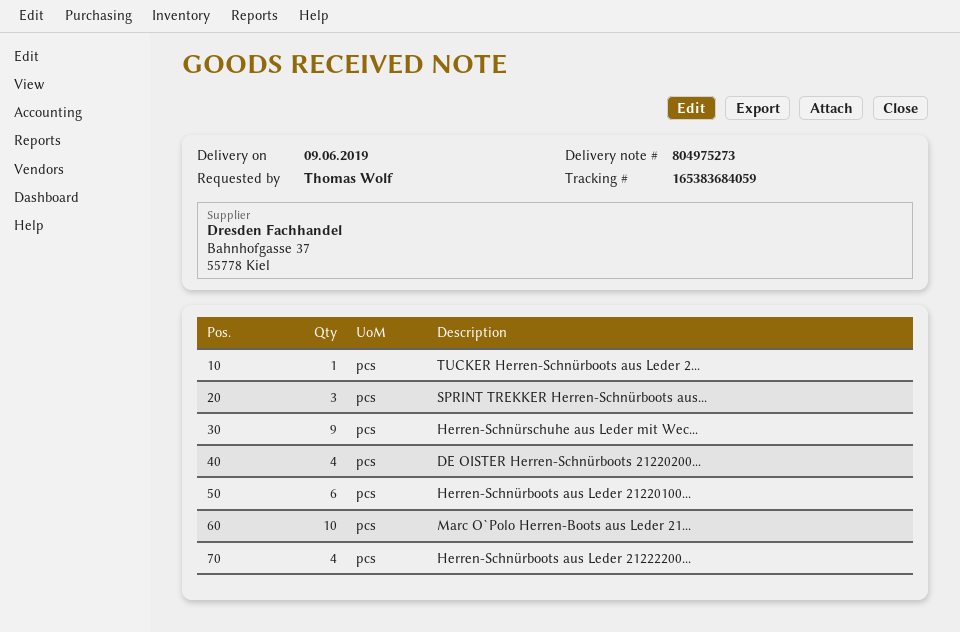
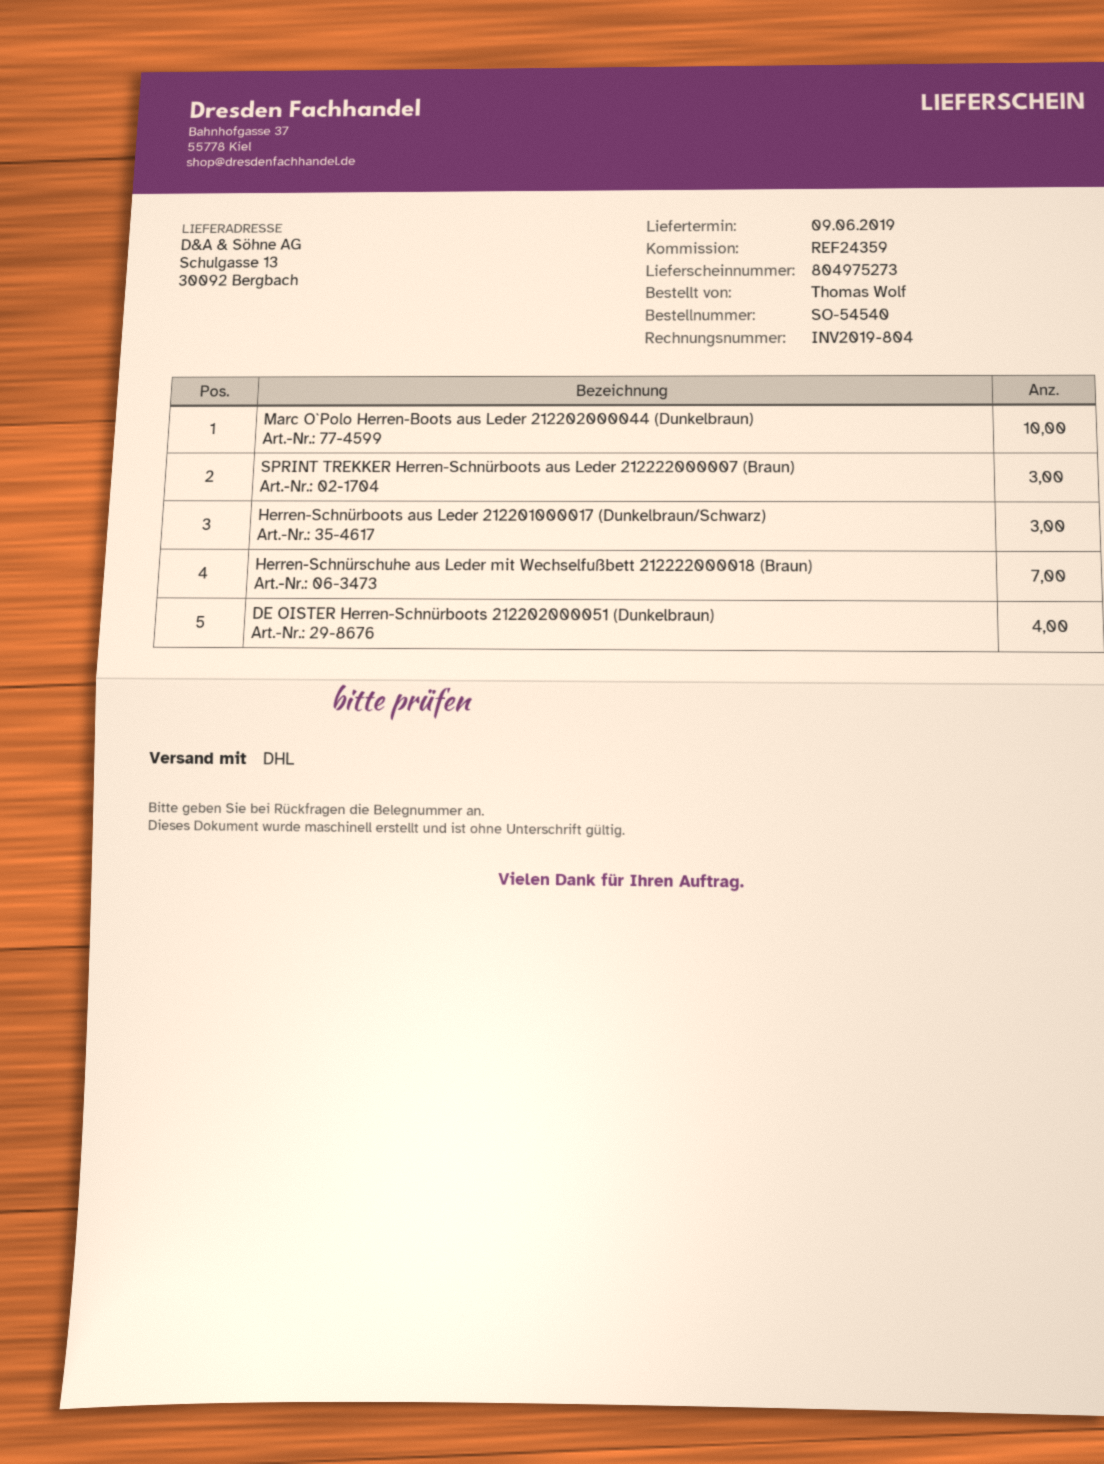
TUCKER Herren-Schnürboots aus Leder 2...: 1 -> none
Herren-Schnürschuhe aus Leder mit Wec...: 9 -> 7
Herren-Schnürboots aus Leder 21220100...: 6 -> 3
Herren-Schnürboots aus Leder 21222200...: 4 -> none

